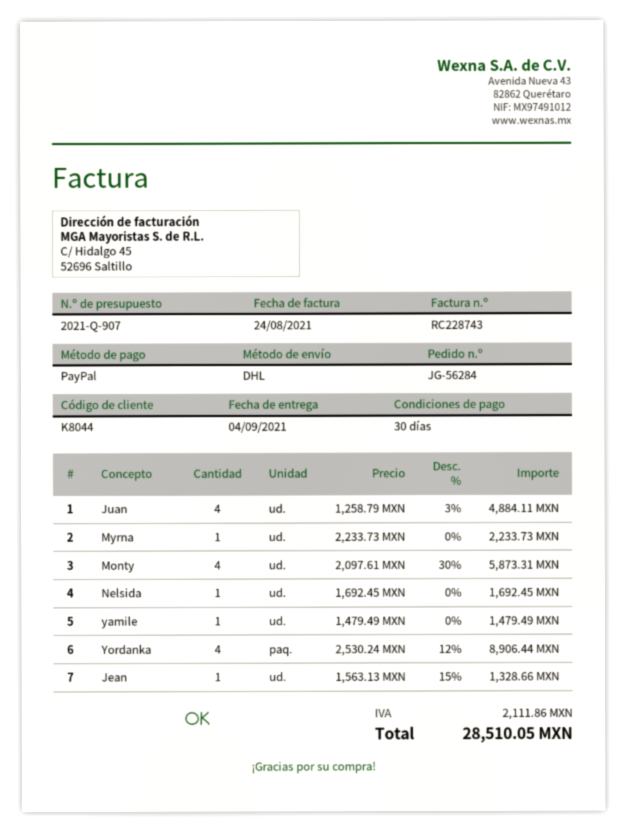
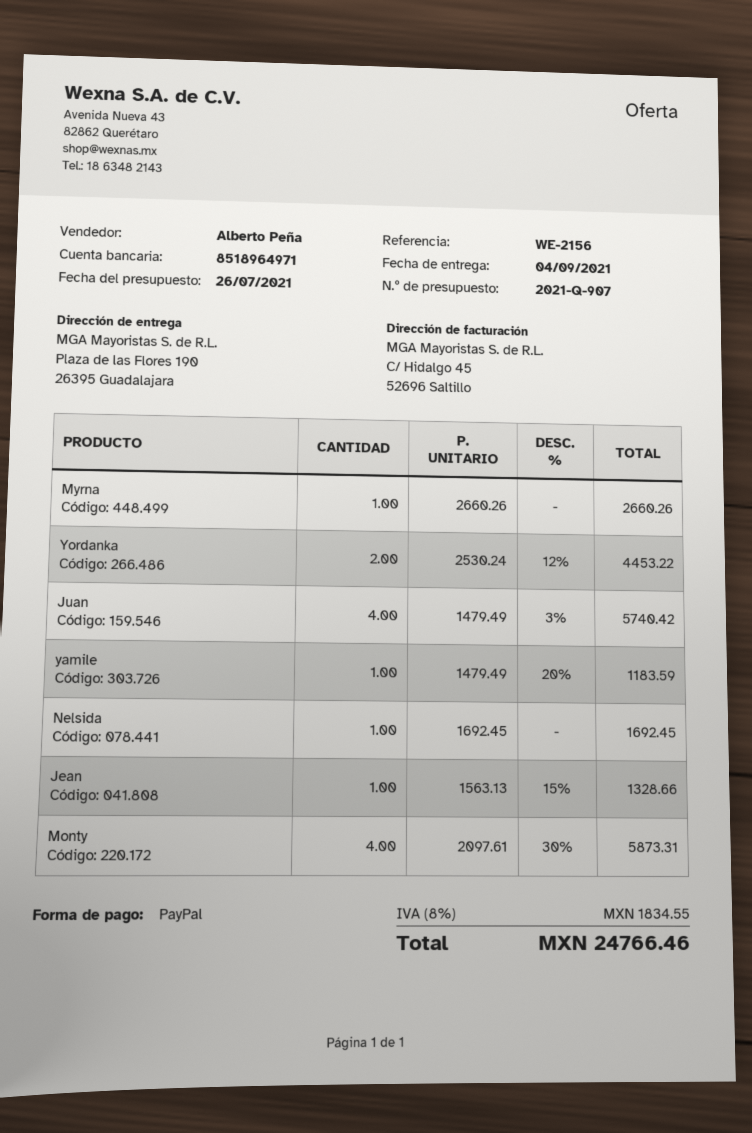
Juan: 4 x 1258.79 - 3% = 4884.11 -> 4 x 1479.49 - 3% = 5740.42
Myrna: 1 x 2233.73 = 2233.73 -> 1 x 2660.26 = 2660.26
yamile: 1 x 1479.49 = 1479.49 -> 1 x 1479.49 - 20% = 1183.59
Yordanka: 4 x 2530.24 - 12% = 8906.44 -> 2 x 2530.24 - 12% = 4453.22
tax: 2111.86 -> 1834.55
total: 28510.05 -> 24766.46

